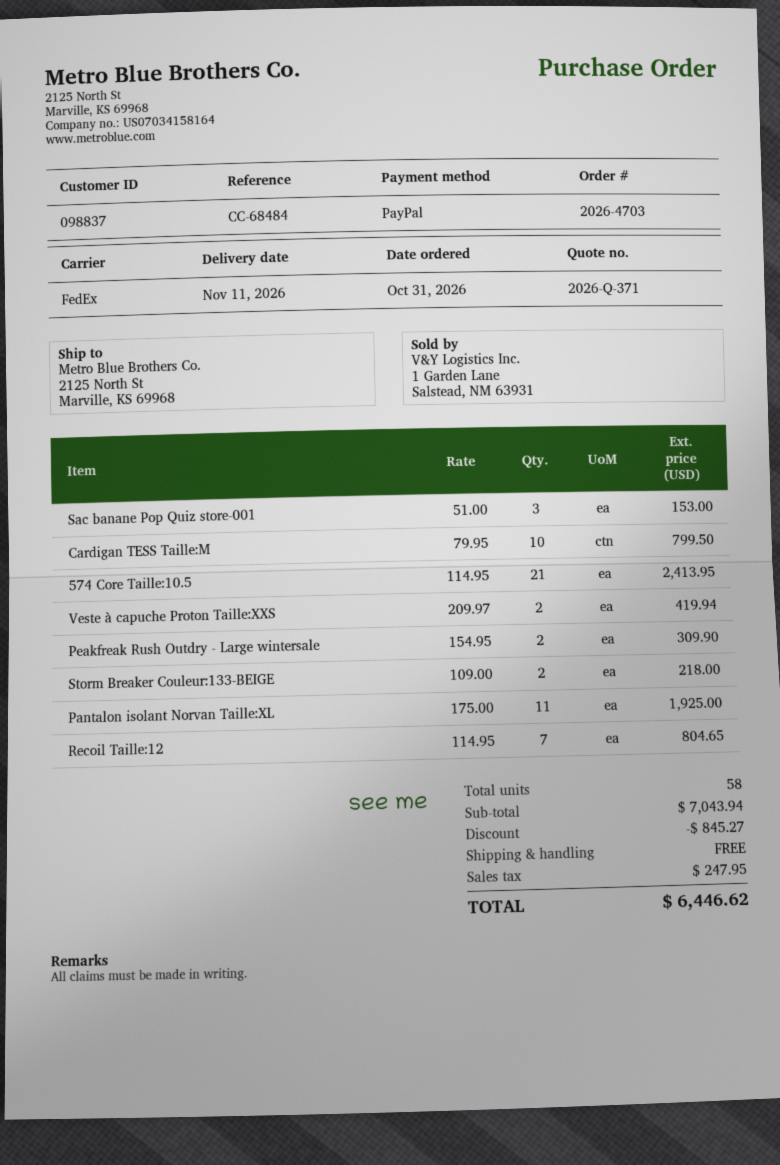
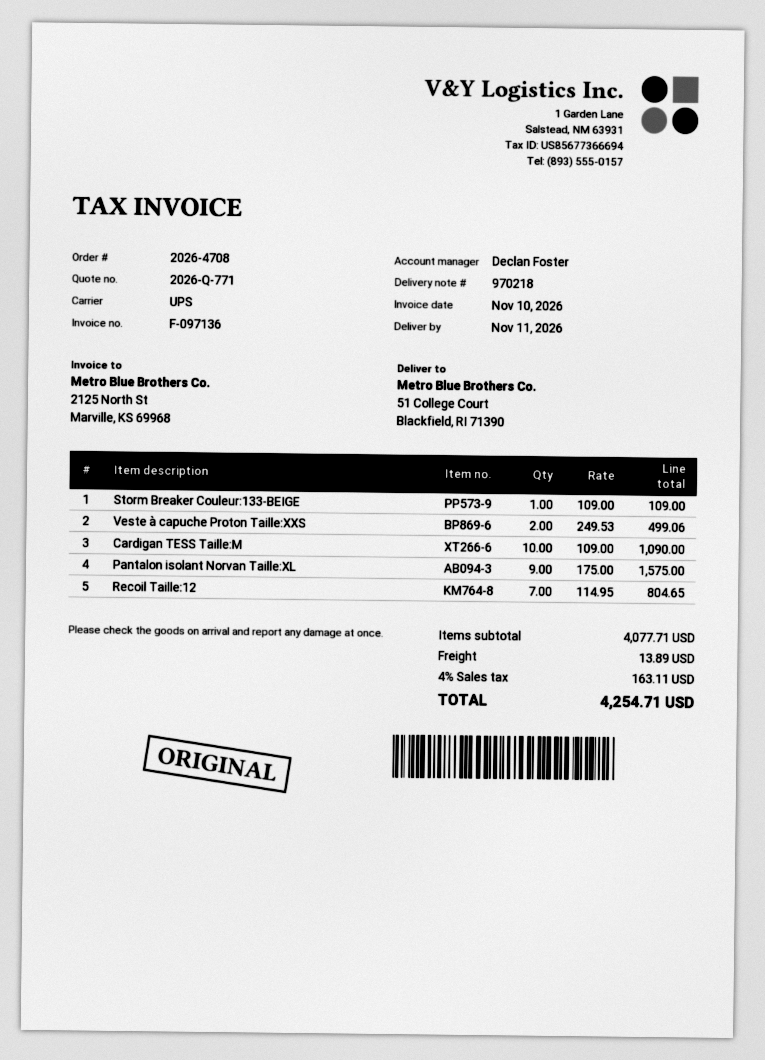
quote number: 2026-Q-371 -> 2026-Q-771
order number: 2026-4703 -> 2026-4708
shipping method: FedEx -> UPS
ship to: 2125 North St, Marville, KS 69968 -> 51 College Court, Blackfield, RI 71390
Sac banane Pop Quiz store-001: 3 x 51.00 = 153.00 -> none
Cardigan TESS Taille:M: 10 x 79.95 = 799.50 -> 10 x 109.00 = 1090.00
574 Core Taille:10.5: 21 x 114.95 = 2413.95 -> none
Veste à capuche Proton Taille:XXS: 2 x 209.97 = 419.94 -> 2 x 249.53 = 499.06
Peakfreak Rush Outdry - Large wintersale: 2 x 154.95 = 309.90 -> none
Storm Breaker Couleur:133-BEIGE: 2 x 109.00 = 218.00 -> 1 x 109.00 = 109.00
Pantalon isolant Norvan Taille:XL: 11 x 175.00 = 1925.00 -> 9 x 175.00 = 1575.00
subtotal: 7043.94 -> 4077.71
discount: 845.27 -> none
shipping: 0.00 -> 13.89
tax: 247.95 -> 163.11
total: 6446.62 -> 4254.71

